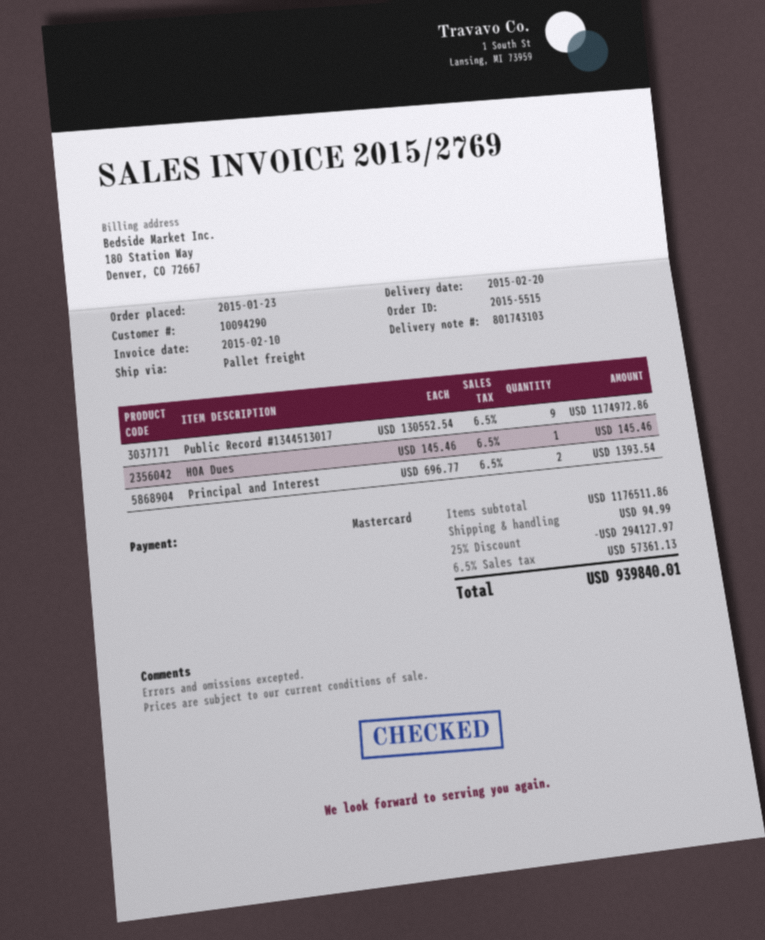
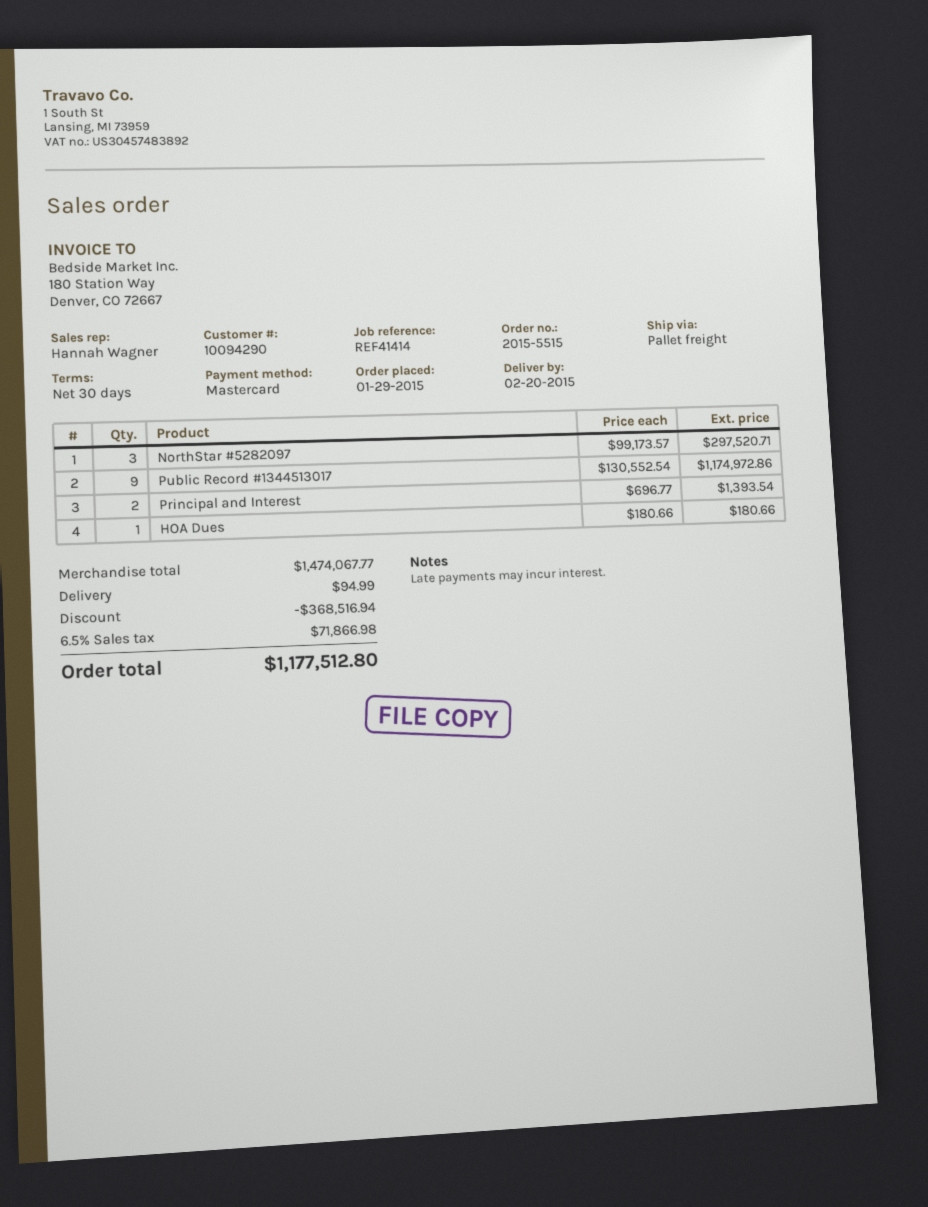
order date: 2015-01-23 -> 2015-01-29
HOA Dues: 1 x 145.46 = 145.46 -> 1 x 180.66 = 180.66
NorthStar #5282097: none -> 3 x 99173.57 = 297520.71
subtotal: 1176511.86 -> 1474067.77
discount: 294127.97 -> 368516.94
tax: 6.5% = 57361.13 -> 6.5% = 71866.98
total: 939840.01 -> 1177512.80

